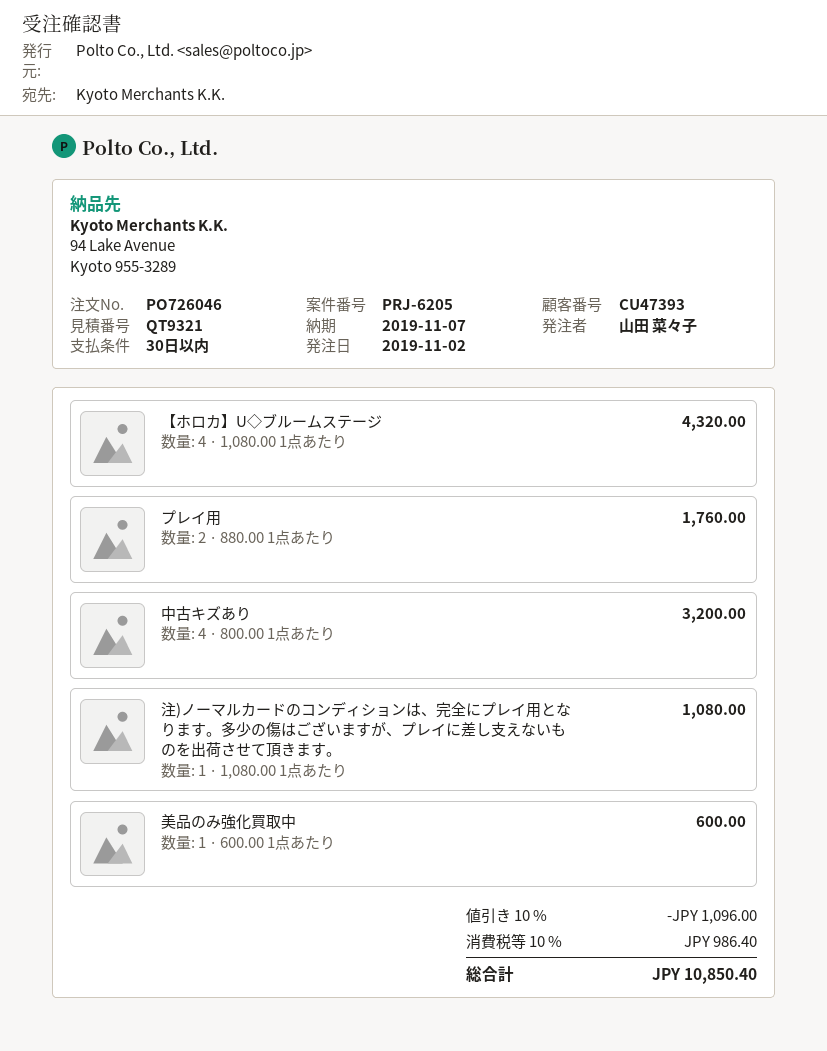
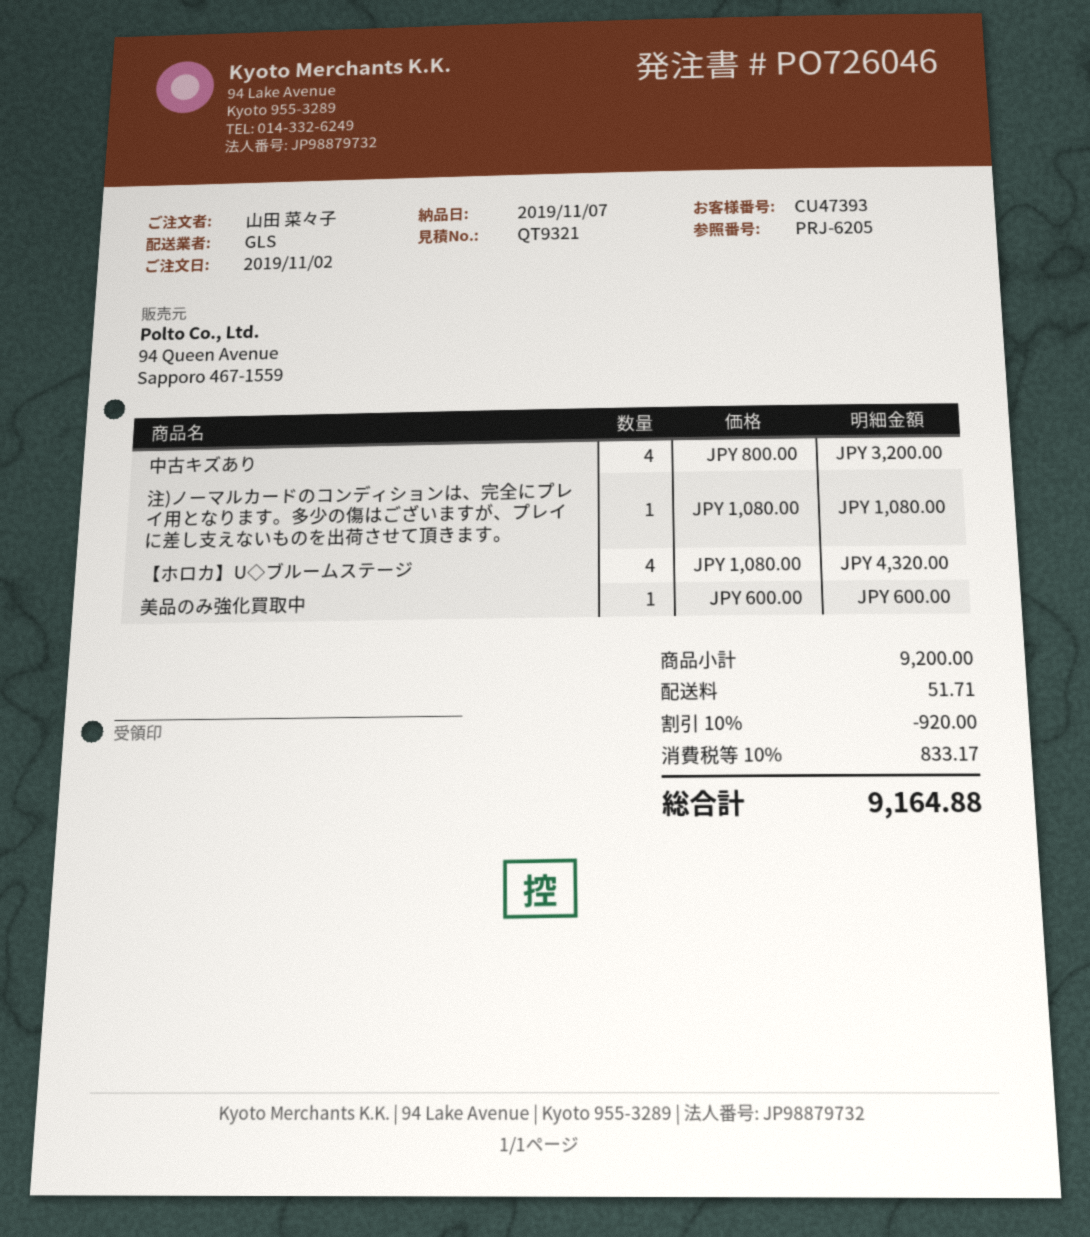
プレイ用: 2 x 880.00 = 1760.00 -> none
discount: 10% = 1096.00 -> 10% = 920.00
shipping: none -> 51.71
tax: 10% = 986.40 -> 10% = 833.17
total: 10850.40 -> 9164.88

